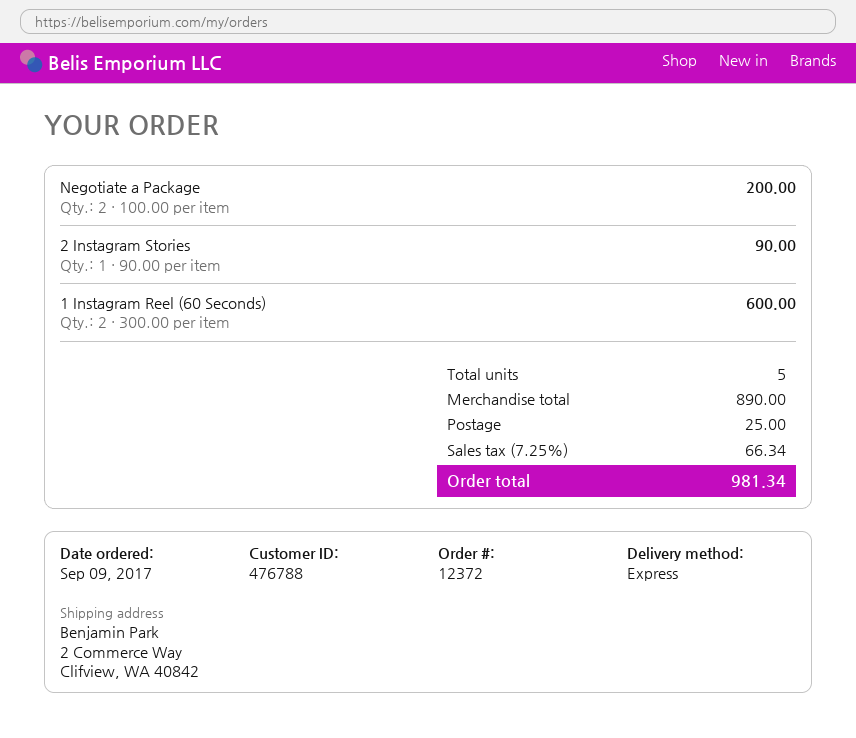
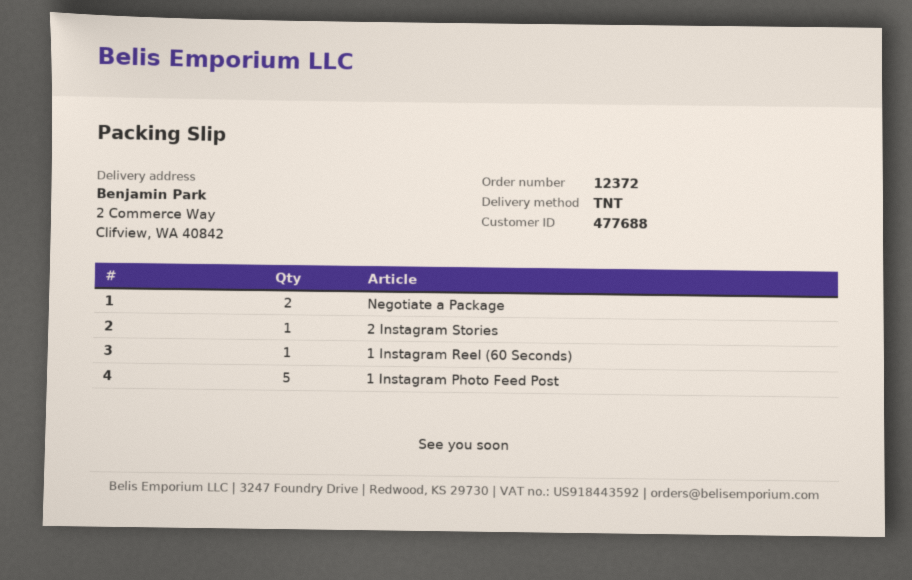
customer number: 476788 -> 477688
shipping method: express -> TNT
1 Instagram Reel (60 Seconds): 2 -> 1
1 Instagram Photo Feed Post: none -> 5

